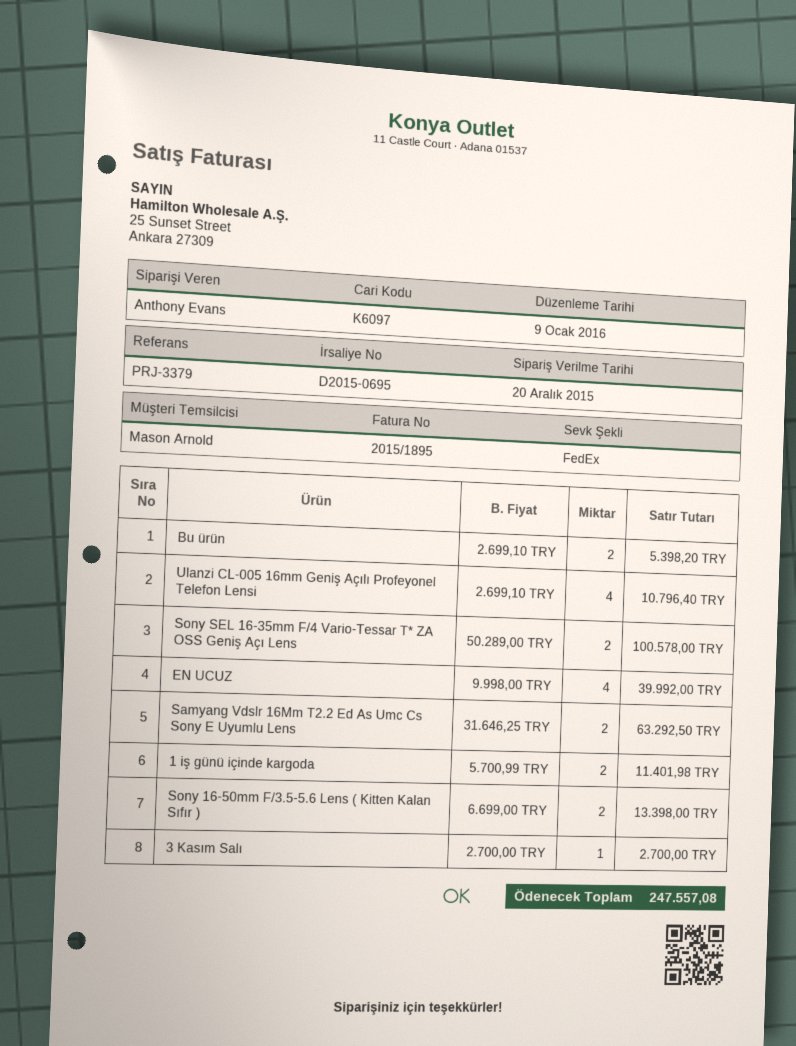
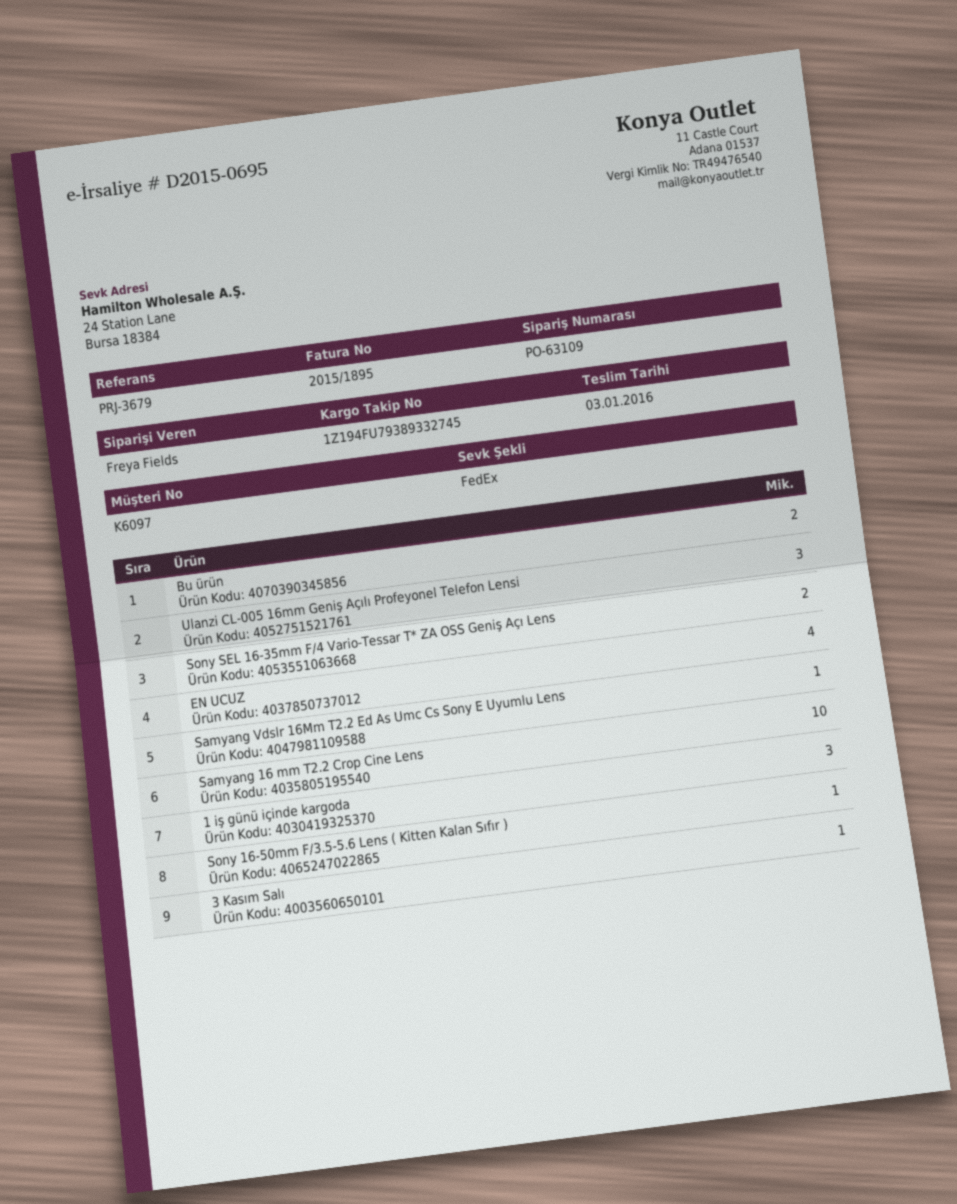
reference: PRJ-3379 -> PRJ-3679
ordered by: Anthony Evans -> Freya Fields
Ulanzi CL-005 16mm Geniş Açılı Profeyonel Telefon Lensi: 4 -> 3
Samyang Vdslr 16Mm T2.2 Ed As Umc Cs Sony E Uyumlu Lens: 2 -> 1
1 iş günü içinde kargoda: 2 -> 3
Sony 16-50mm F/3.5-5.6 Lens ( Kitten Kalan Sıfır ): 2 -> 1
Samyang 16 mm T2.2 Crop Cine Lens: none -> 10

